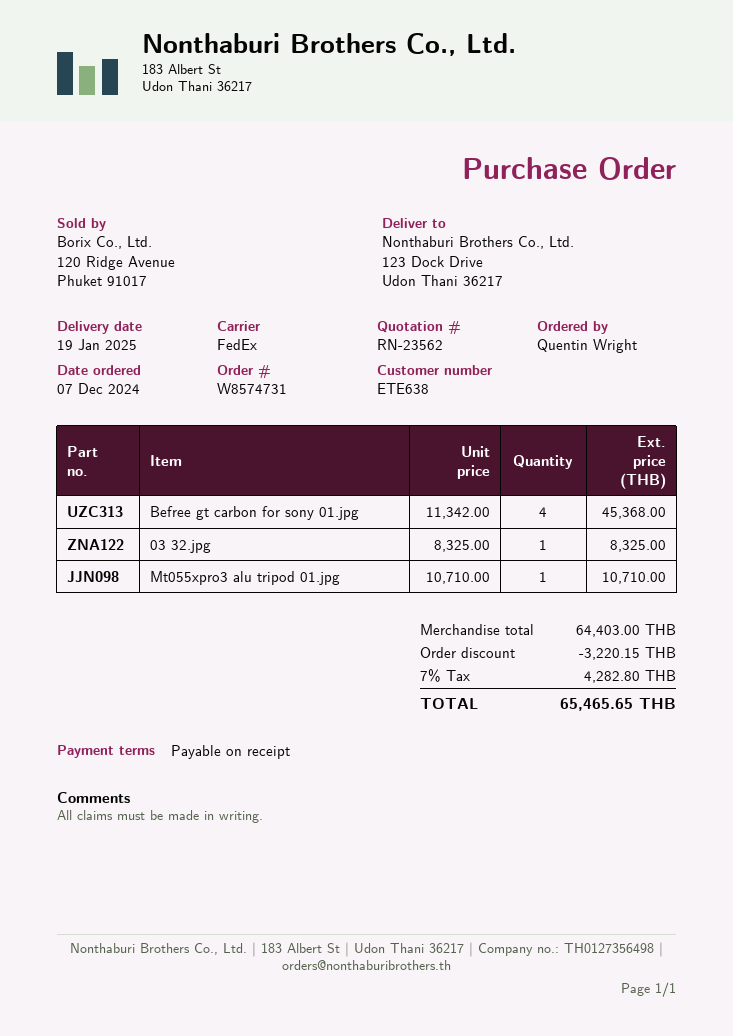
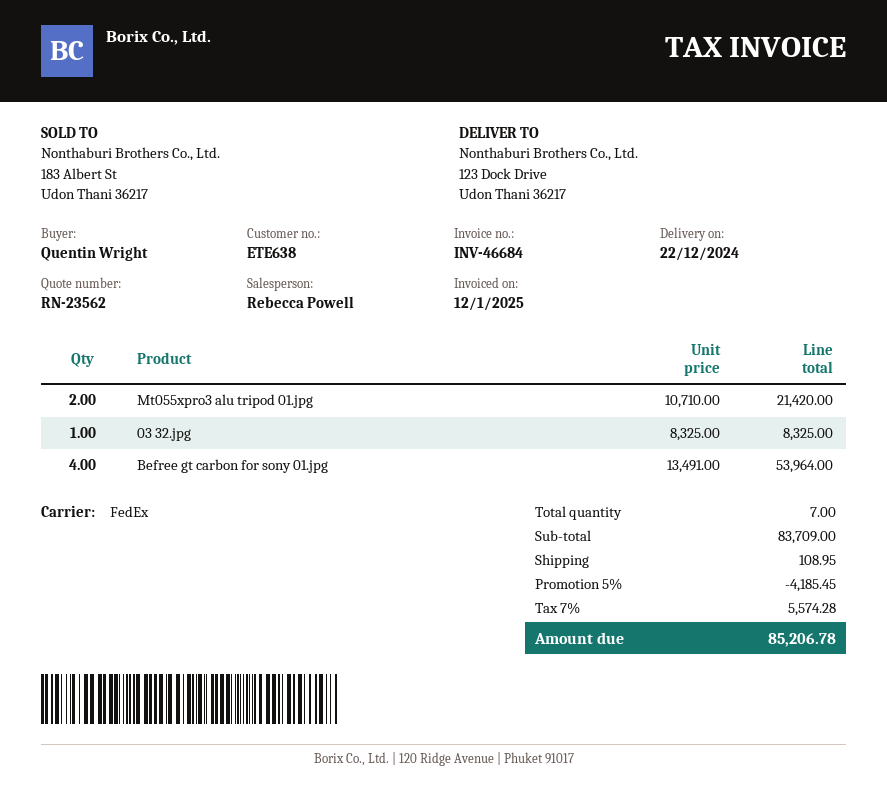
delivery date: 2025-01-19 -> 2024-12-22
Befree gt carbon for sony 01.jpg: 4 x 11342.00 = 45368.00 -> 4 x 13491.00 = 53964.00
Mt055xpro3 alu tripod 01.jpg: 1 x 10710.00 = 10710.00 -> 2 x 10710.00 = 21420.00
subtotal: 64403.00 -> 83709.00
discount: 3220.15 -> 4185.45
shipping: none -> 108.95
tax: 7% = 4282.80 -> 7% = 5574.28
total: 65465.65 -> 85206.78

